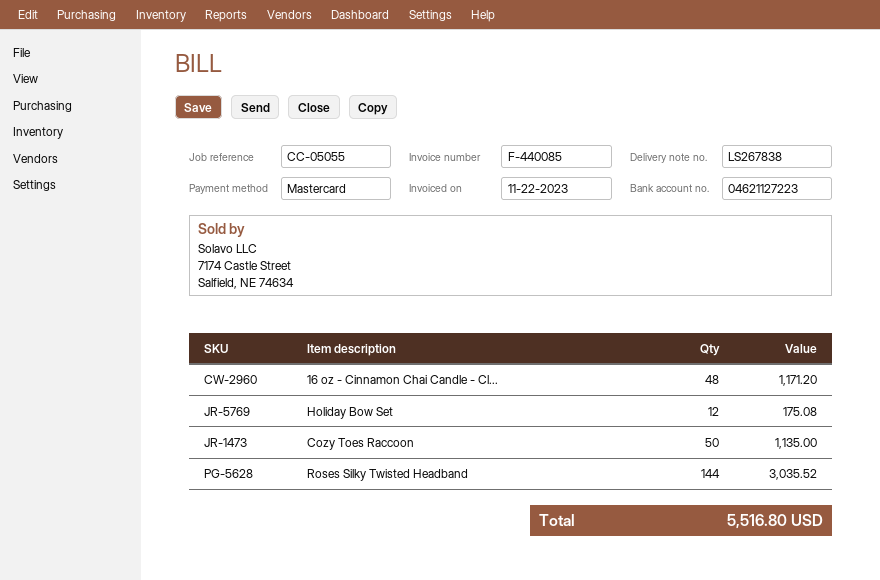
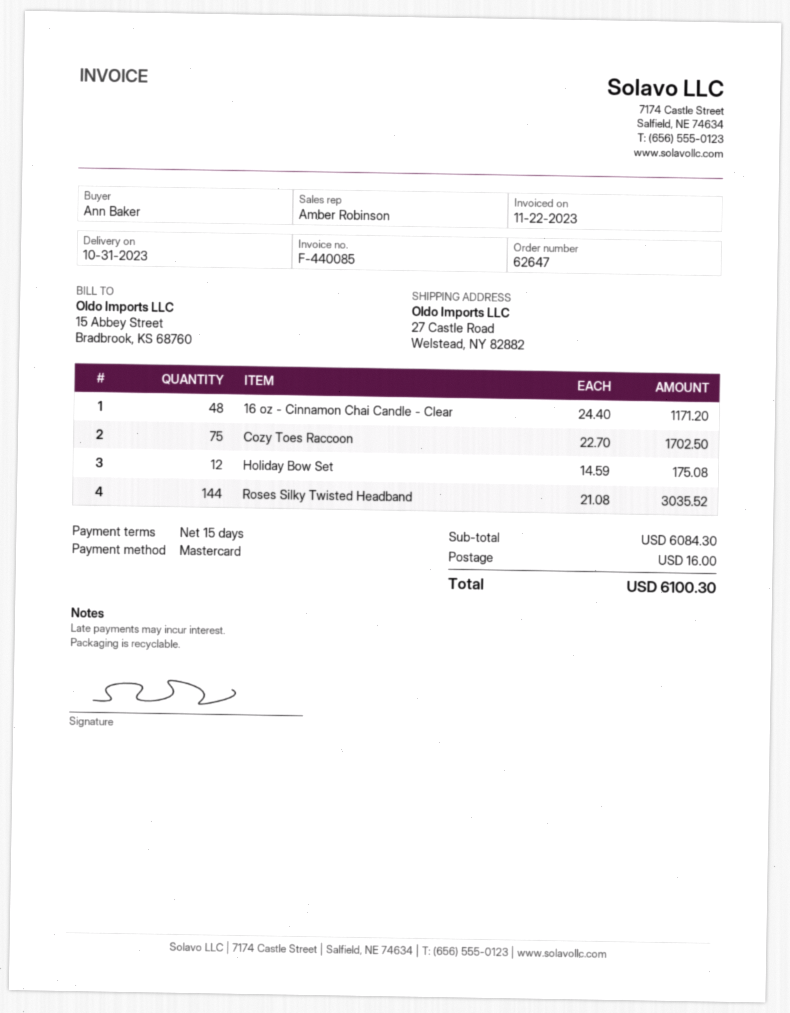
Cozy Toes Raccoon: 50 for 1135.00 -> 75 for 1702.50
shipping: none -> 16.00
total: 5516.80 -> 6100.30

